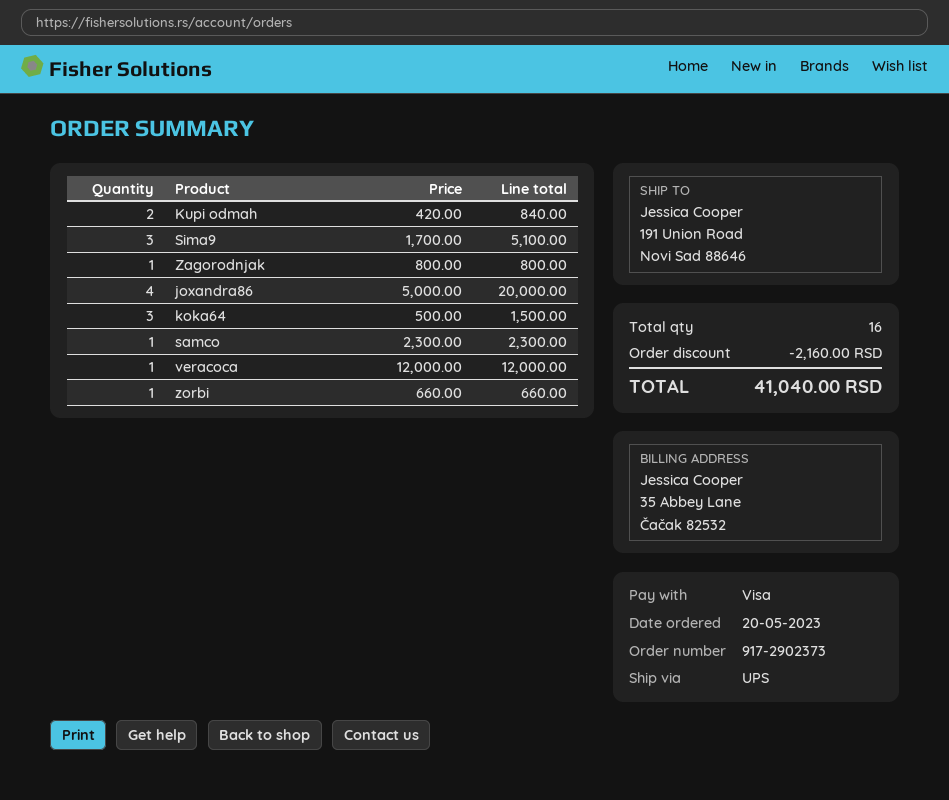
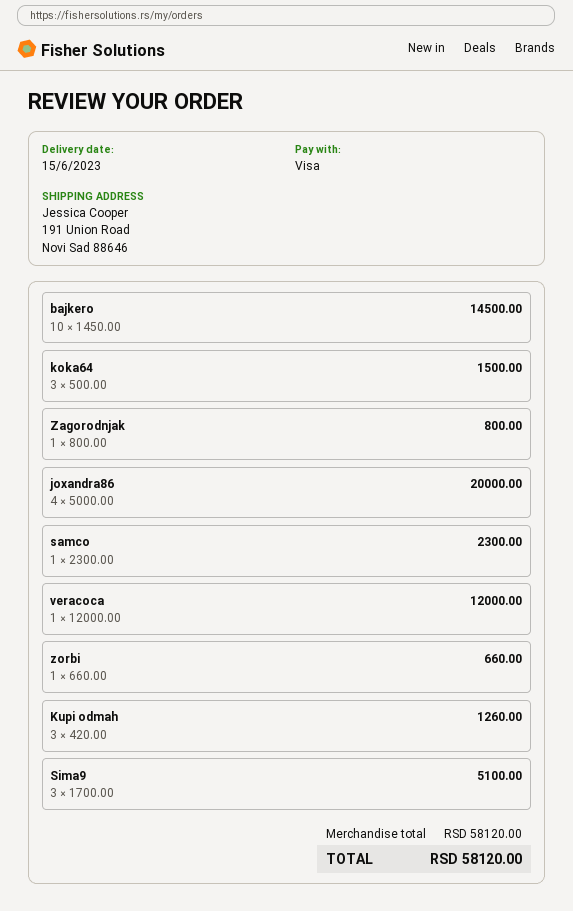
Kupi odmah: 2 x 420.00 = 840.00 -> 3 x 420.00 = 1260.00
bajkero: none -> 10 x 1450.00 = 14500.00
discount: 2160.00 -> none
total: 41040.00 -> 58120.00

